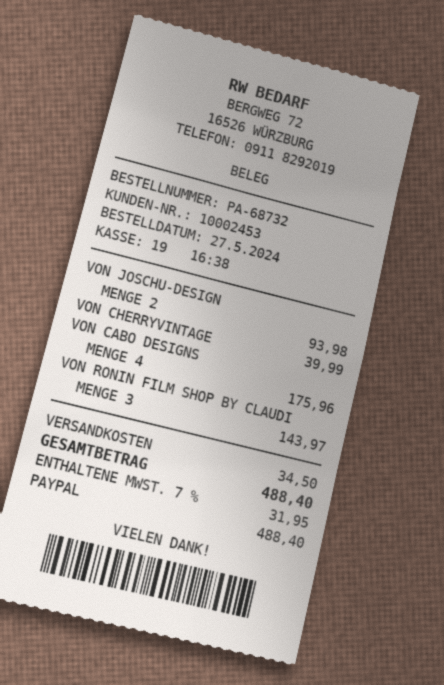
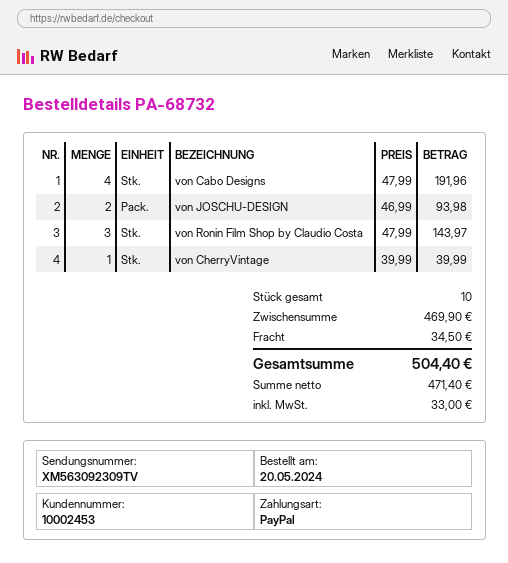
order date: 2024-05-27 -> 2024-05-20
VON CABO DESIGNS: 4 for 175.96 -> 4 for 191.96
tax: 31.95 -> 33.00
total: 488.40 -> 504.40

